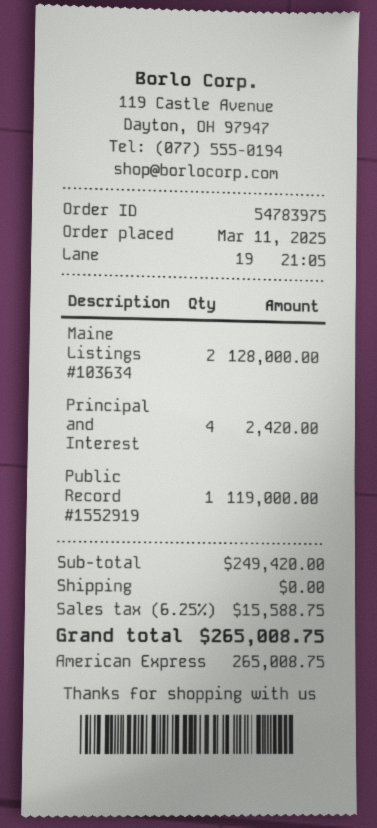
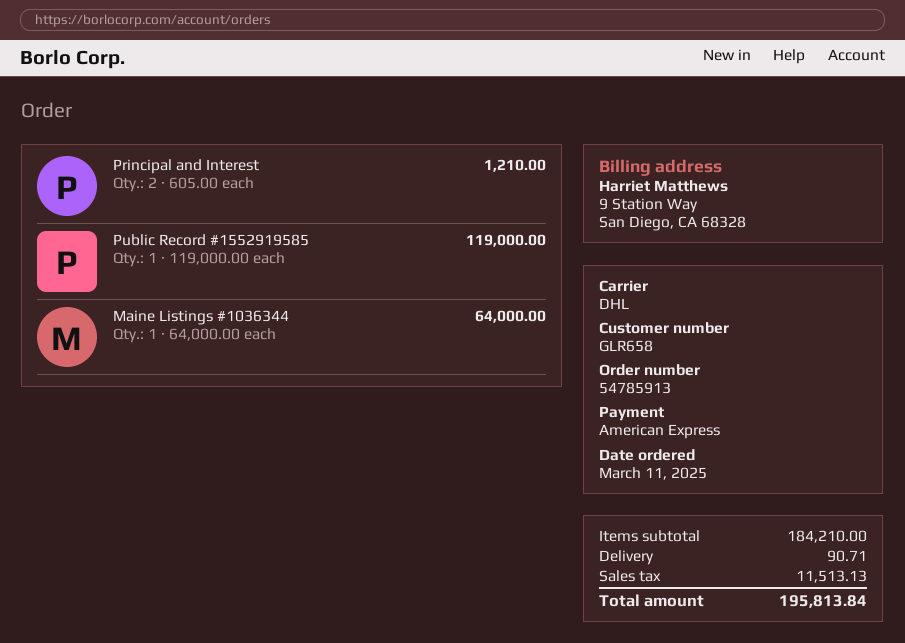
order number: 54783975 -> 54785913
Maine Listings #103634: 2 for 128000.00 -> 1 for 64000.00
Principal and Interest: 4 for 2420.00 -> 2 for 1210.00
subtotal: 249420.00 -> 184210.00
shipping: 0.00 -> 90.71
tax: 15588.75 -> 11513.13
total: 265008.75 -> 195813.84

